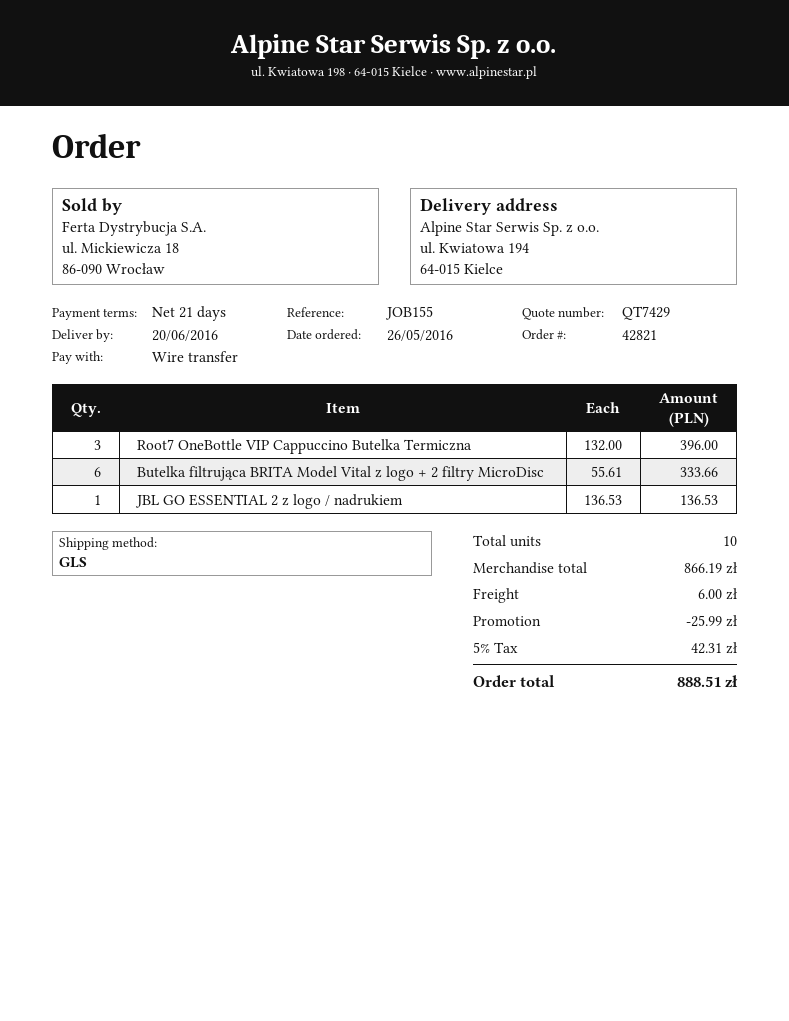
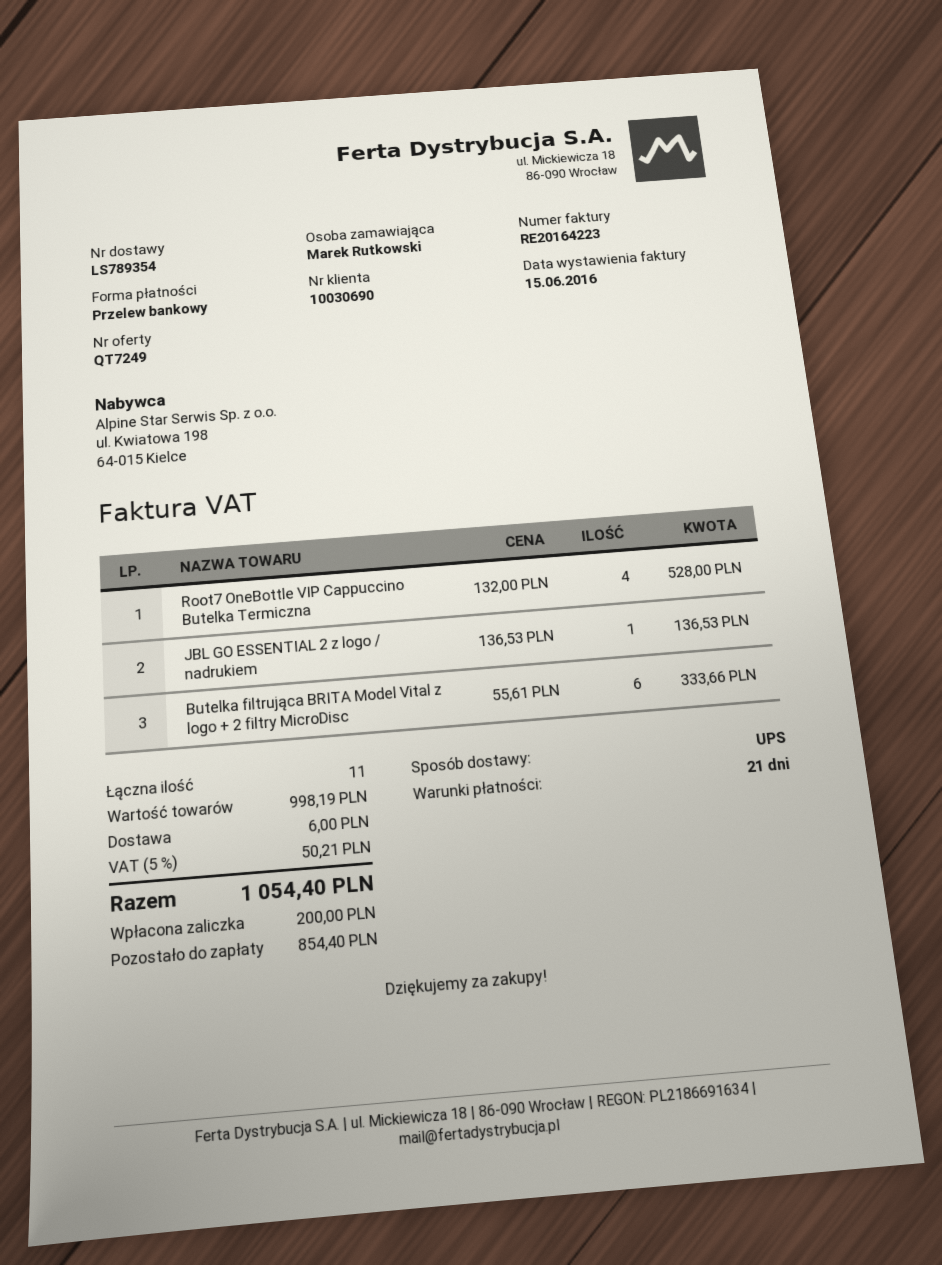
quote number: QT7429 -> QT7249
shipping method: GLS -> UPS
Root7 OneBottle VIP Cappuccino Butelka Termiczna: 3 x 132.00 = 396.00 -> 4 x 132.00 = 528.00
total quantity: 10 -> 11
subtotal: 866.19 -> 998.19
discount: 25.99 -> none
tax: 5% = 42.31 -> 5% = 50.21
total: 888.51 -> 1054.40

